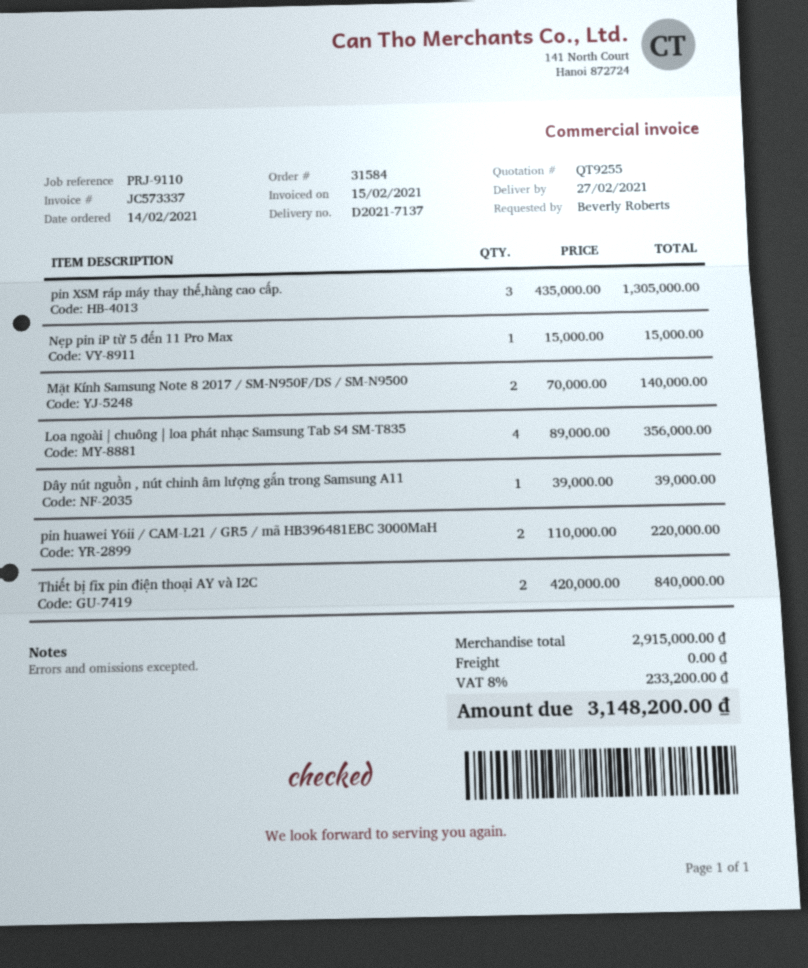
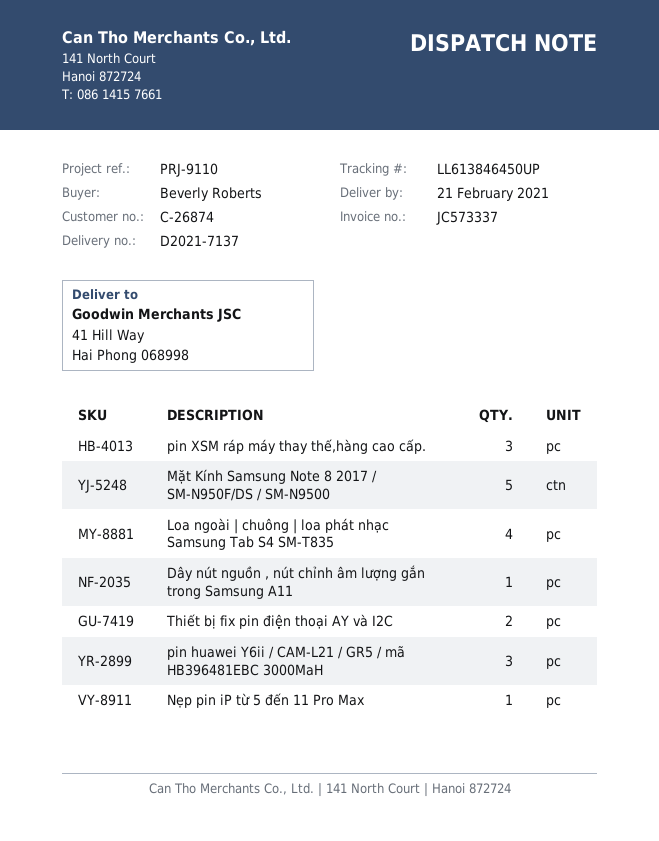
delivery date: 2021-02-27 -> 2021-02-21
Mặt Kính Samsung Note 8 2017 / SM-N950F/DS / SM-N9500: 2 -> 5
pin huawei Y6ii / CAM-L21 / GR5 / mã HB396481EBC 3000MaH: 2 -> 3

